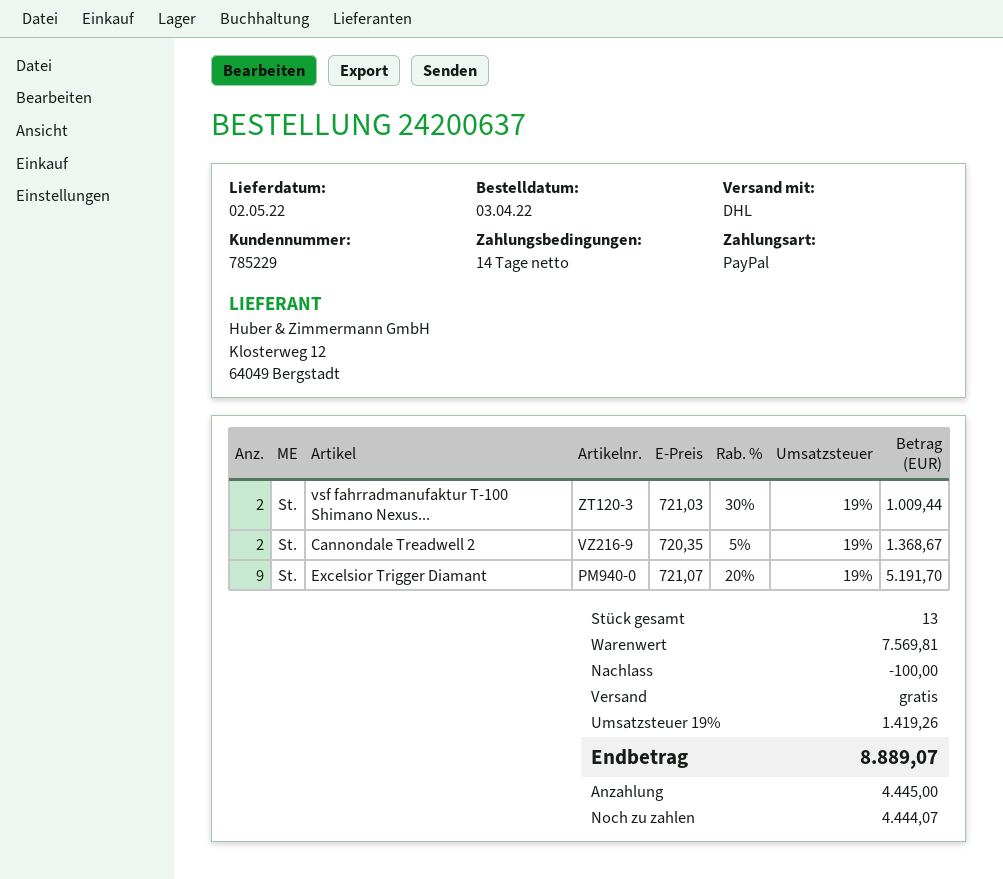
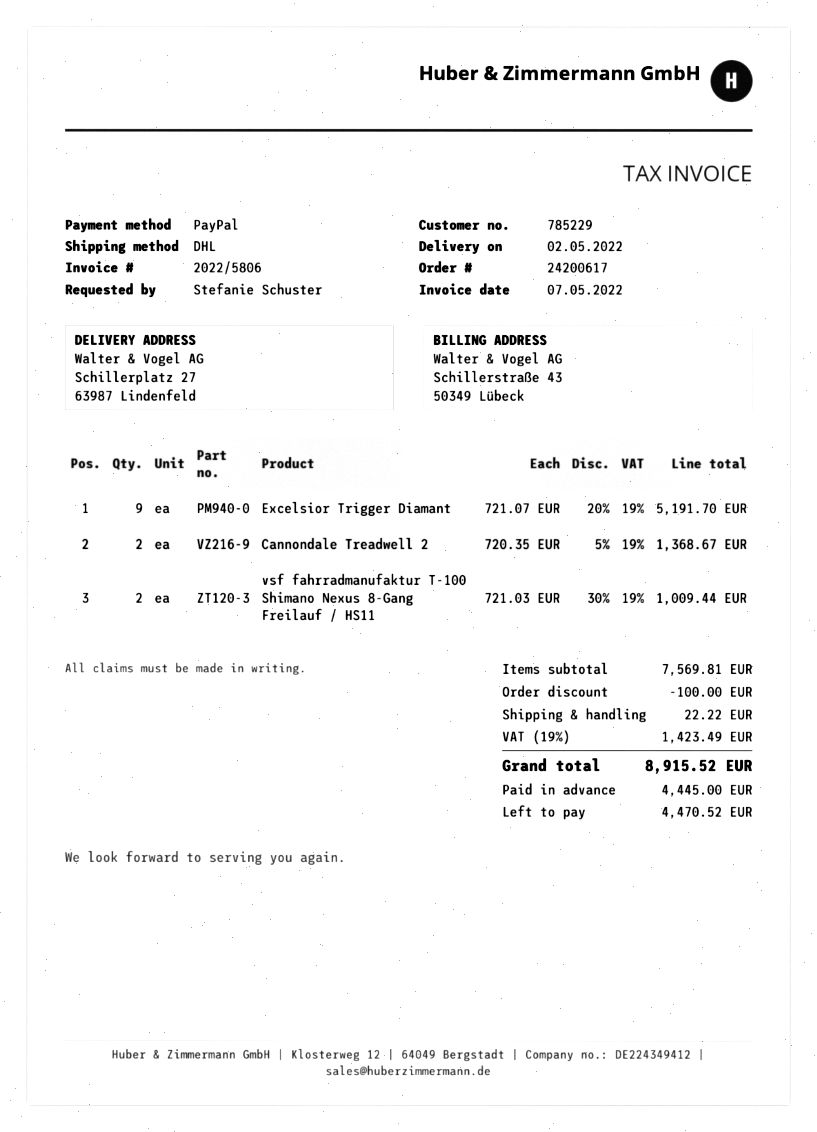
order number: 24200637 -> 24200617
shipping: 0.00 -> 22.22
tax: 19% = 1419.26 -> 19% = 1423.49
total: 8889.07 -> 8915.52
balance: 4444.07 -> 4470.52

